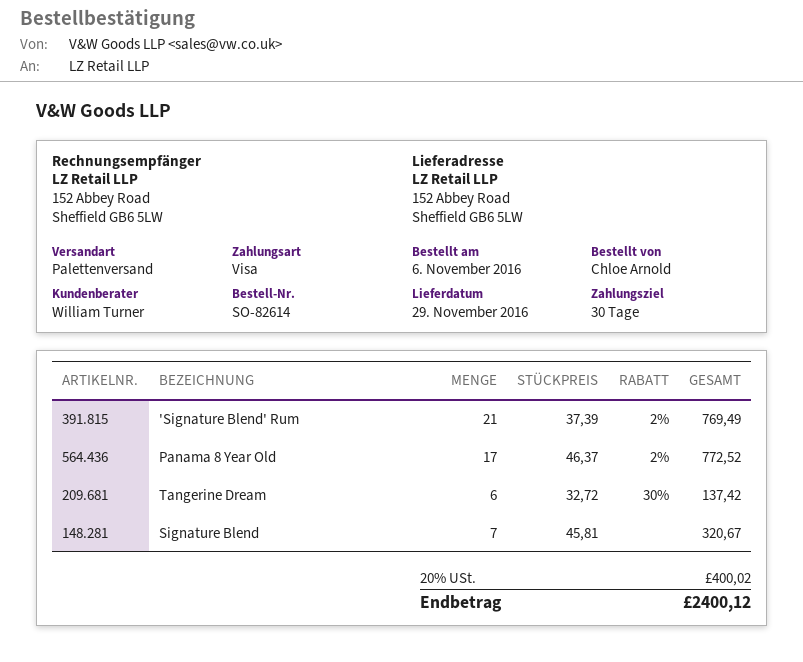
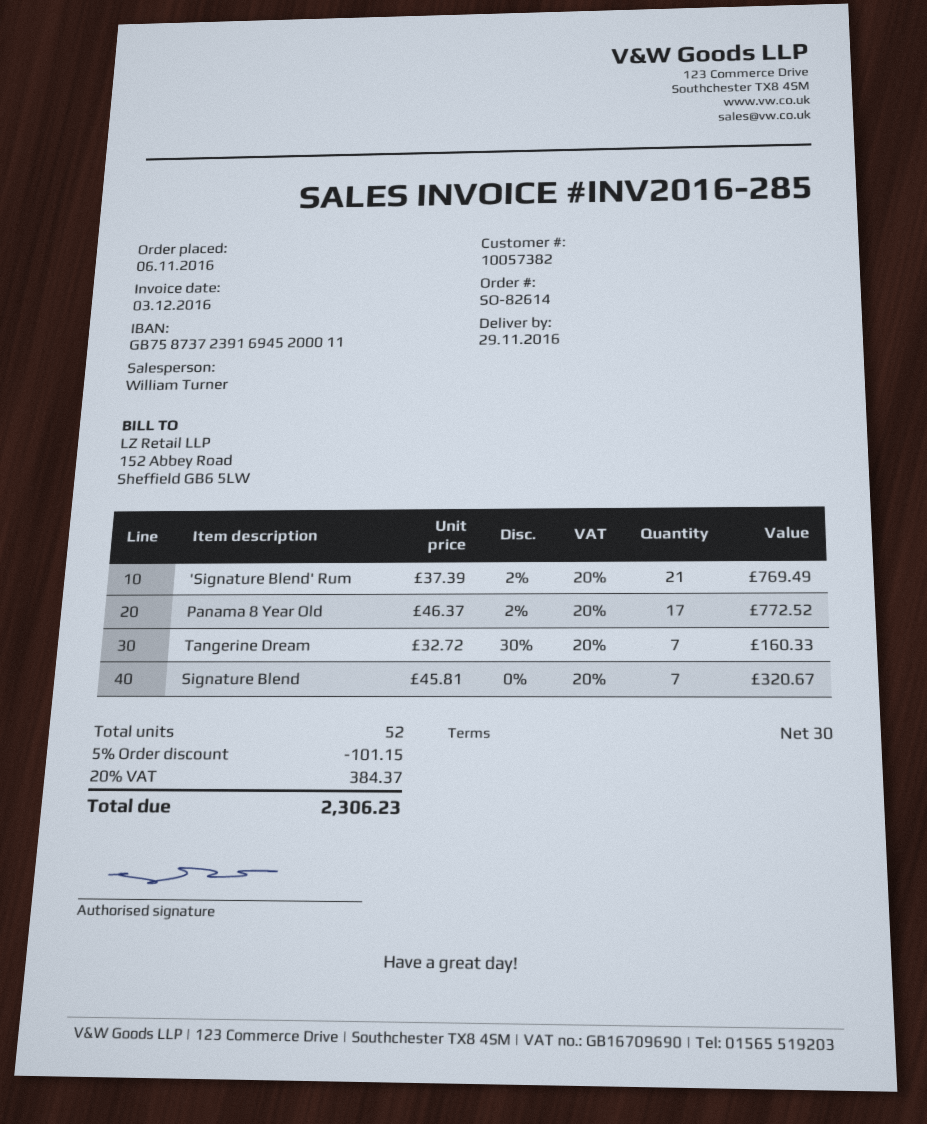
Tangerine Dream: 6 x 32.72 - 30% = 137.42 -> 7 x 32.72 - 30% = 160.33
discount: none -> 5% = 101.15
tax: 20% = 400.02 -> 20% = 384.37
total: 2400.12 -> 2306.23

